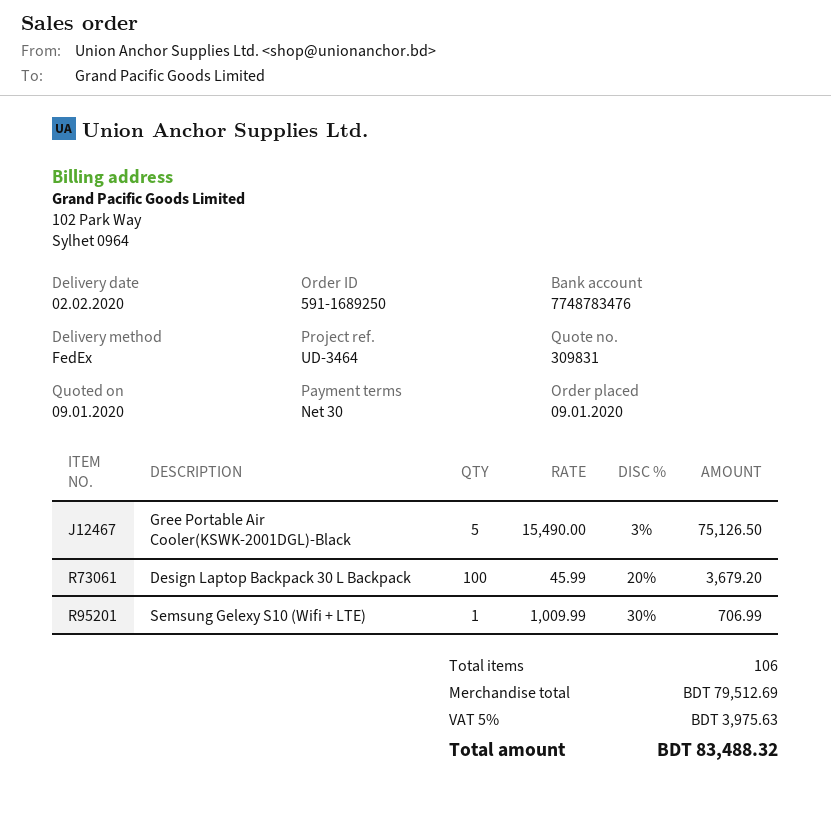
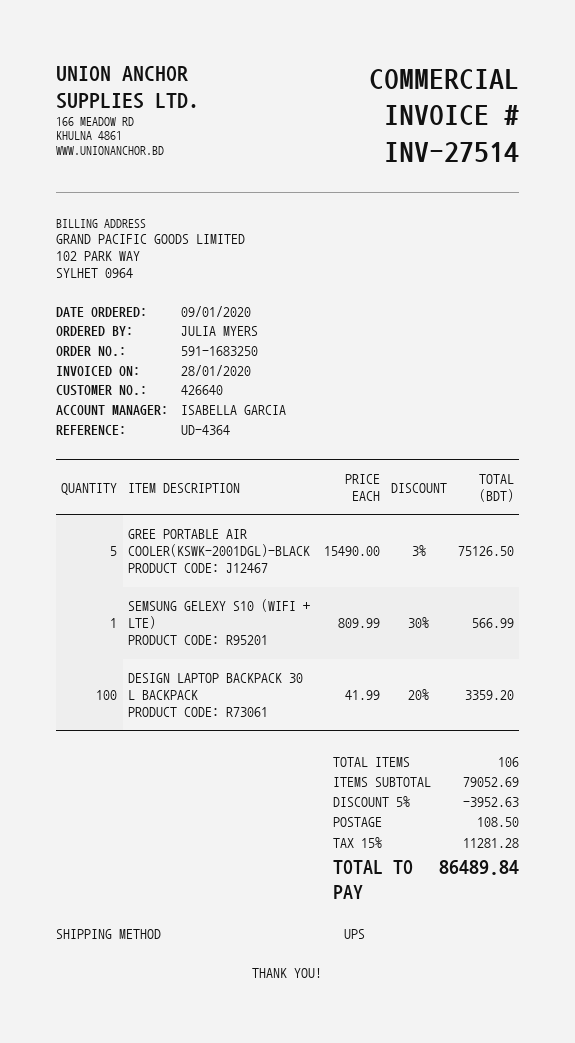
order number: 591-1689250 -> 591-1683250
reference: UD-3464 -> UD-4364
shipping method: FedEx -> UPS
Design Laptop Backpack 30 L Backpack: 100 x 45.99 - 20% = 3679.20 -> 100 x 41.99 - 20% = 3359.20
Semsung Gelexy S10 (Wifi + LTE): 1 x 1009.99 - 30% = 706.99 -> 1 x 809.99 - 30% = 566.99
subtotal: 79512.69 -> 79052.69
discount: none -> 5% = 3952.63
shipping: none -> 108.50
tax: 5% = 3975.63 -> 15% = 11281.28
total: 83488.32 -> 86489.84

